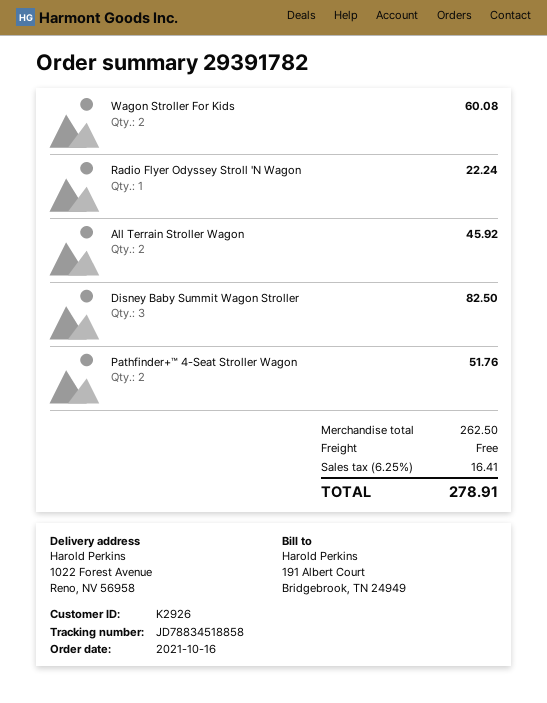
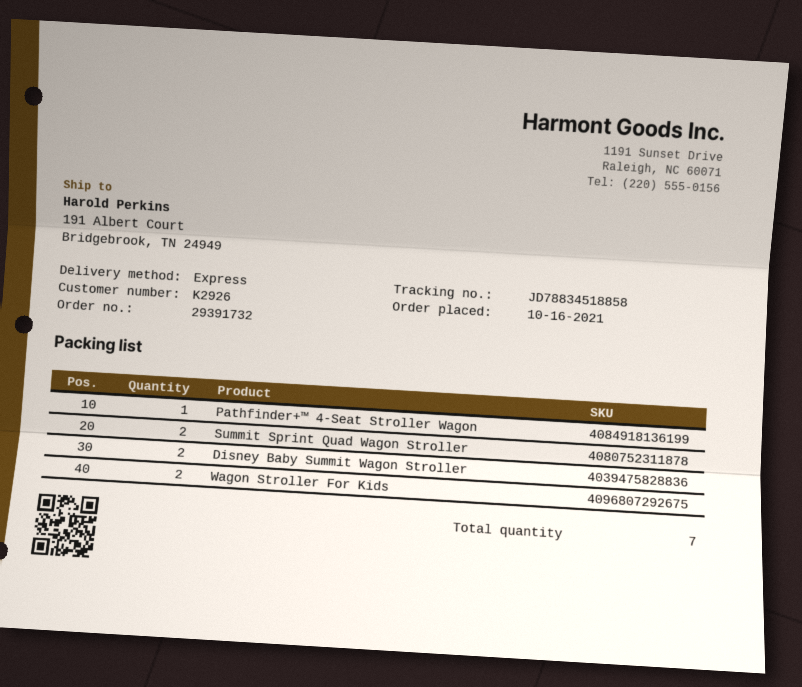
order number: 29391782 -> 29391732
ship to: 1022 Forest Avenue, Reno, NV 56958 -> 191 Albert Court, Bridgebrook, TN 24949
Radio Flyer Odyssey Stroll 'N Wagon: 1 -> none
All Terrain Stroller Wagon: 2 -> none
Disney Baby Summit Wagon Stroller: 3 -> 2
Pathfinder+™ 4-Seat Stroller Wagon: 2 -> 1
Summit Sprint Quad Wagon Stroller: none -> 2

